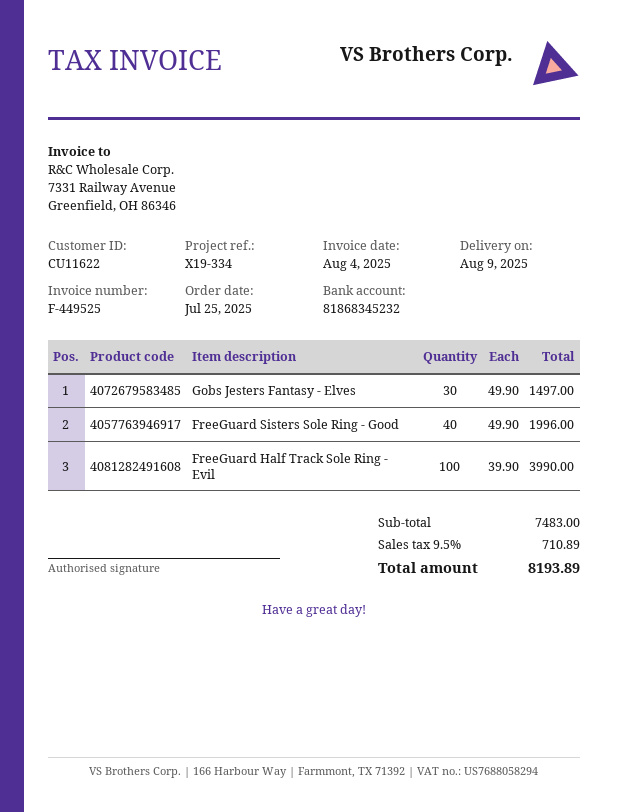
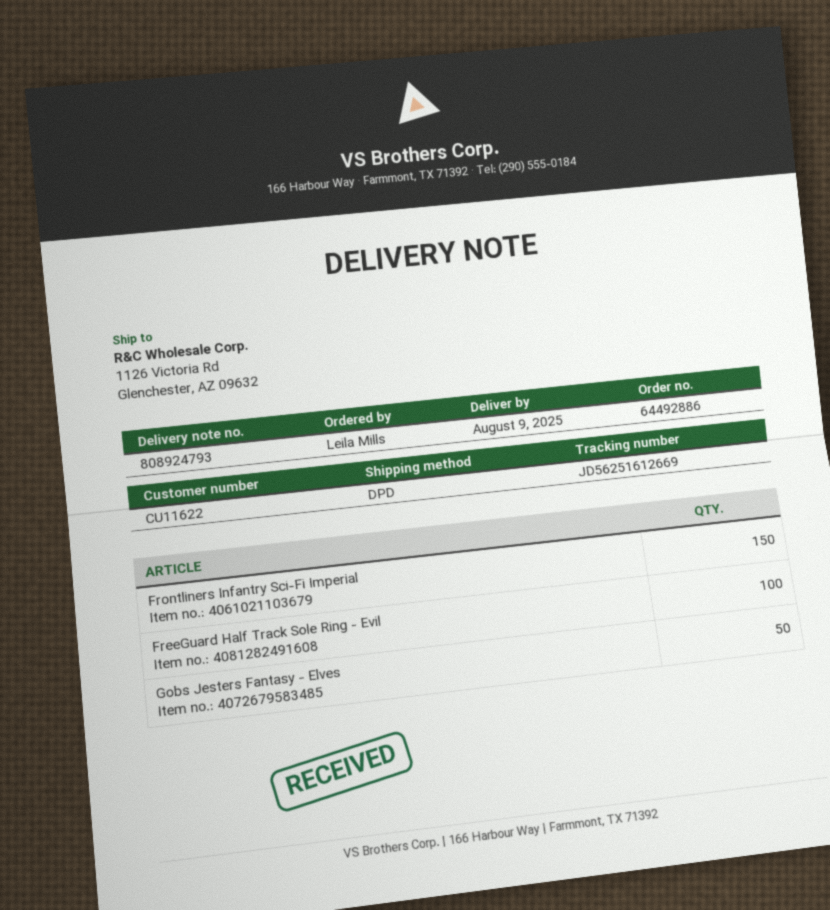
Gobs Jesters Fantasy - Elves: 30 -> 50
FreeGuard Sisters Sole Ring - Good: 40 -> none
Frontliners Infantry Sci-Fi Imperial: none -> 150

